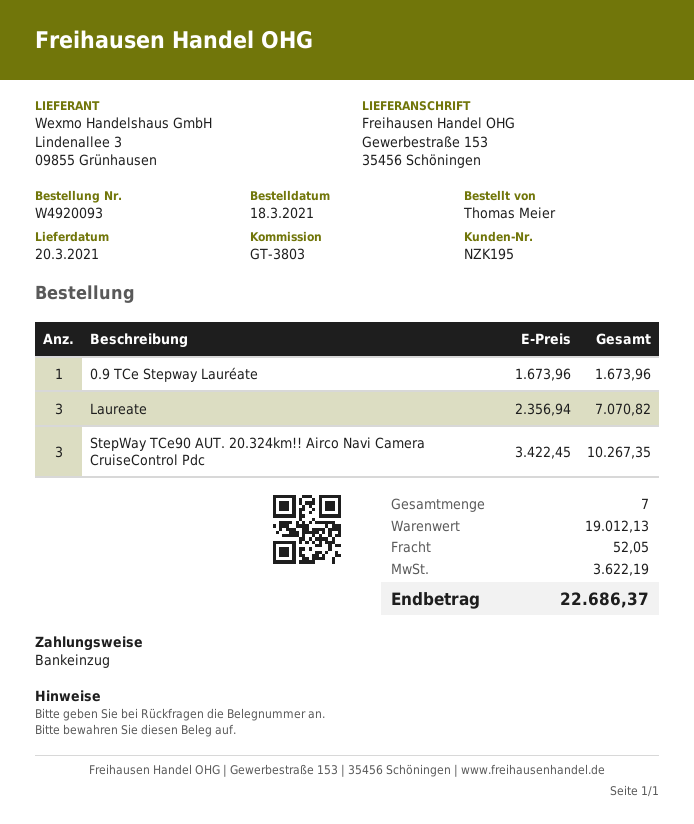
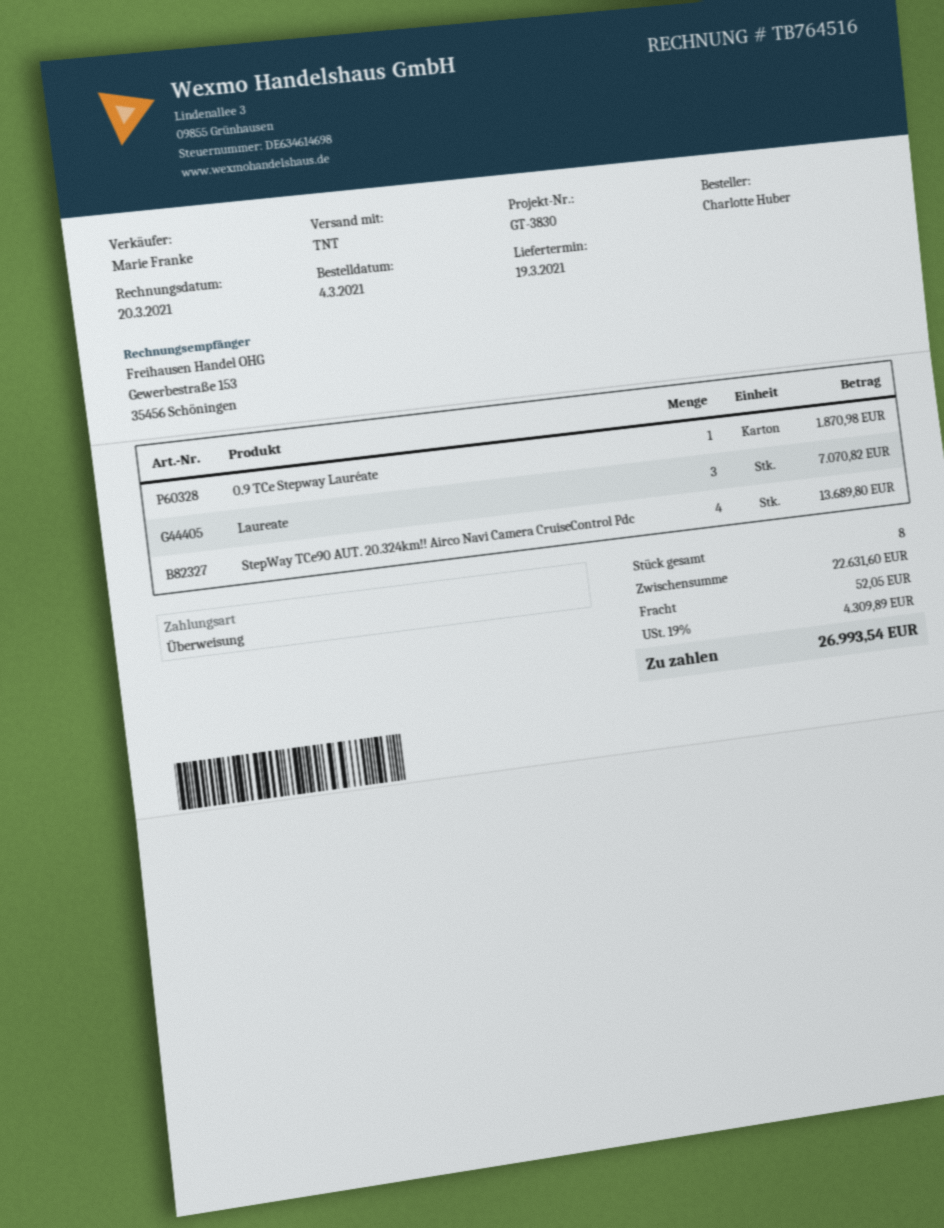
order date: 2021-03-18 -> 2021-03-04
delivery date: 2021-03-20 -> 2021-03-19
reference: GT-3803 -> GT-3830
ordered by: Thomas Meier -> Charlotte Huber
payment method: direct debit -> bank transfer
0.9 TCe Stepway Lauréate: 1 for 1673.96 -> 1 for 1870.98
StepWay TCe90 AUT. 20.324km!! Airco Navi Camera CruiseControl Pdc: 3 for 10267.35 -> 4 for 13689.80
total quantity: 7 -> 8
subtotal: 19012.13 -> 22631.60
tax: 3622.19 -> 4309.89
total: 22686.37 -> 26993.54

